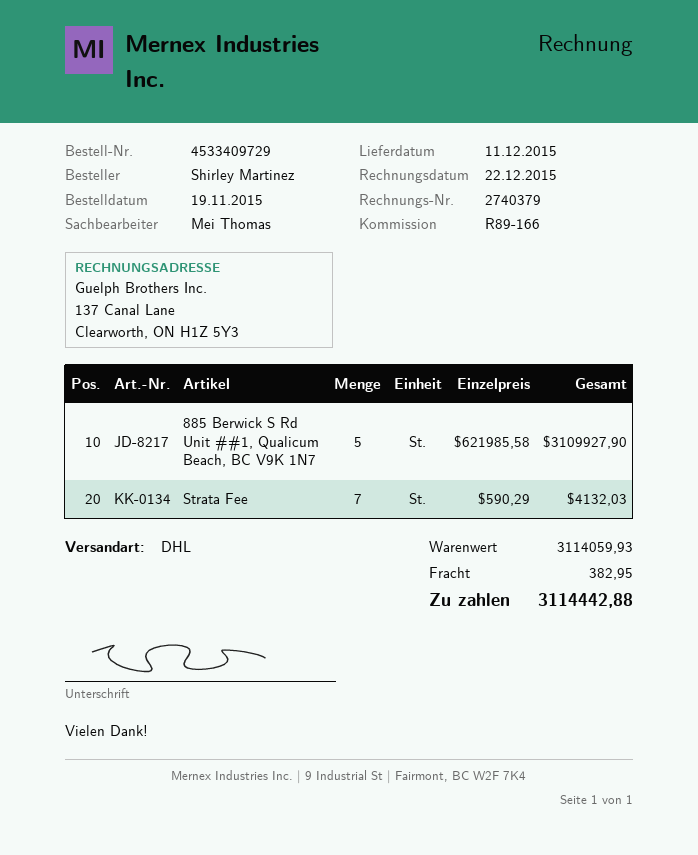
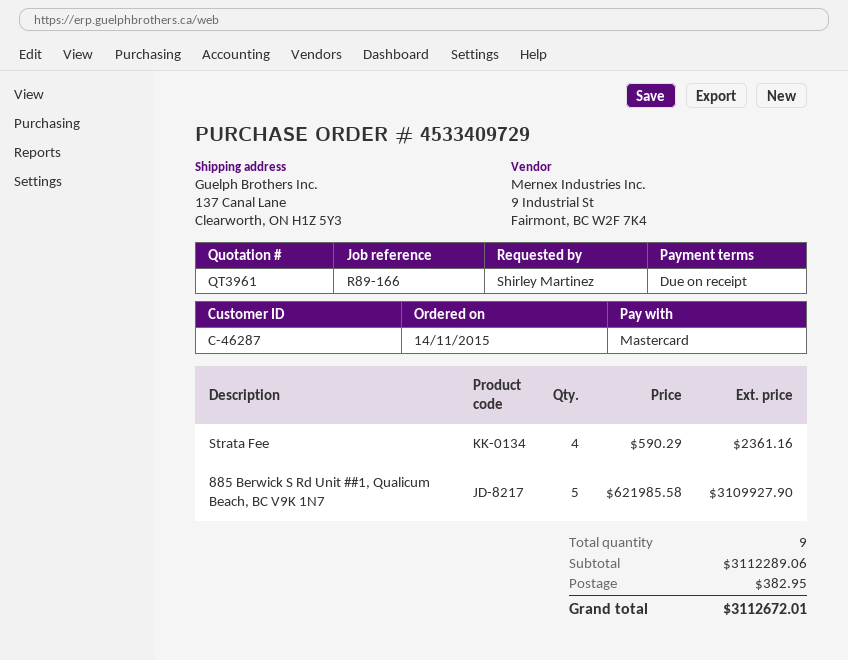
order date: 2015-11-19 -> 2015-11-14
Strata Fee: 7 x 590.29 = 4132.03 -> 4 x 590.29 = 2361.16
subtotal: 3114059.93 -> 3112289.06
total: 3114442.88 -> 3112672.01

